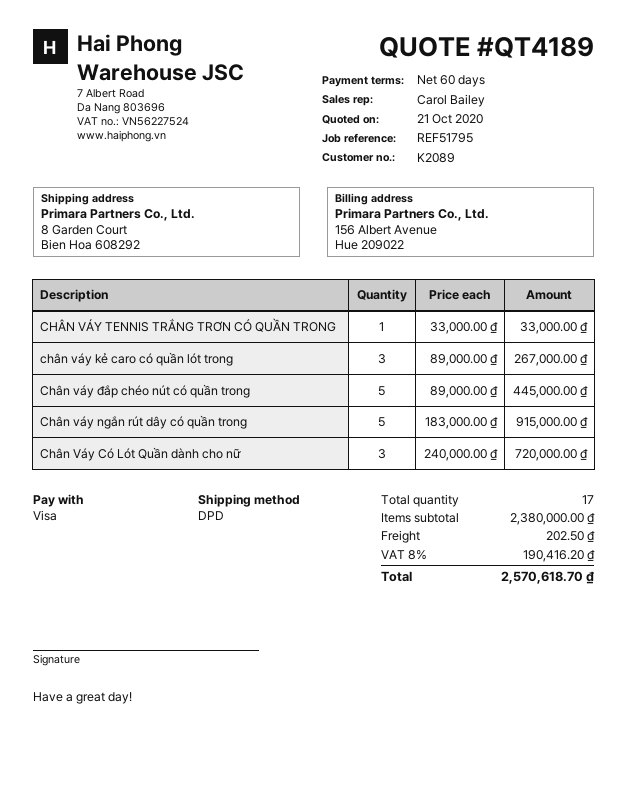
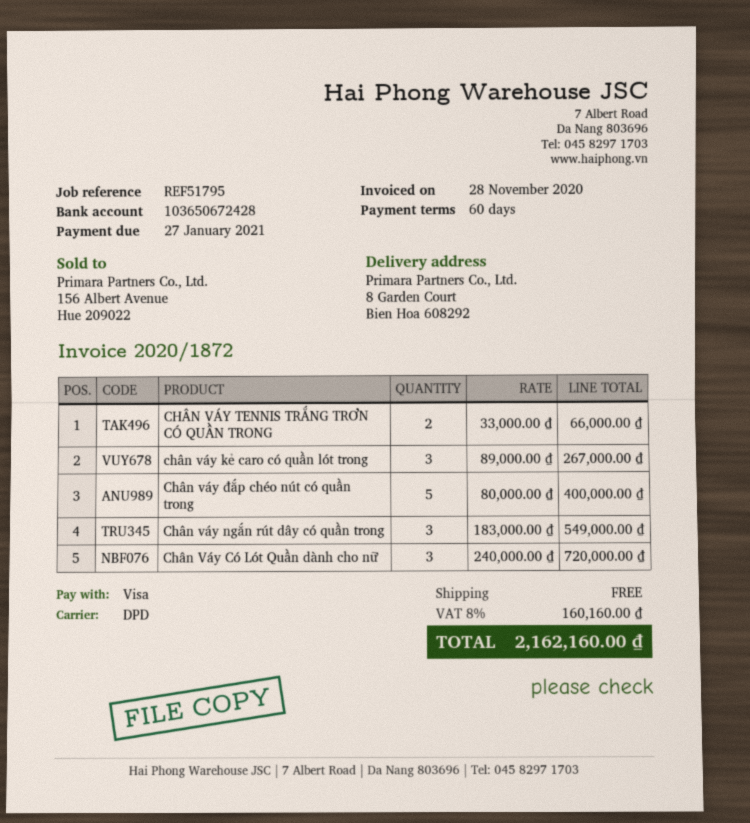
CHÂN VÁY TENNIS TRẮNG TRƠN CÓ QUẦN TRONG: 1 x 33000.00 = 33000.00 -> 2 x 33000.00 = 66000.00
Chân váy đắp chéo nút có quần trong: 5 x 89000.00 = 445000.00 -> 5 x 80000.00 = 400000.00
Chân váy ngắn rút dây có quần trong: 5 x 183000.00 = 915000.00 -> 3 x 183000.00 = 549000.00
shipping: 202.50 -> 0.00
tax: 8% = 190416.20 -> 8% = 160160.00
total: 2570618.70 -> 2162160.00

